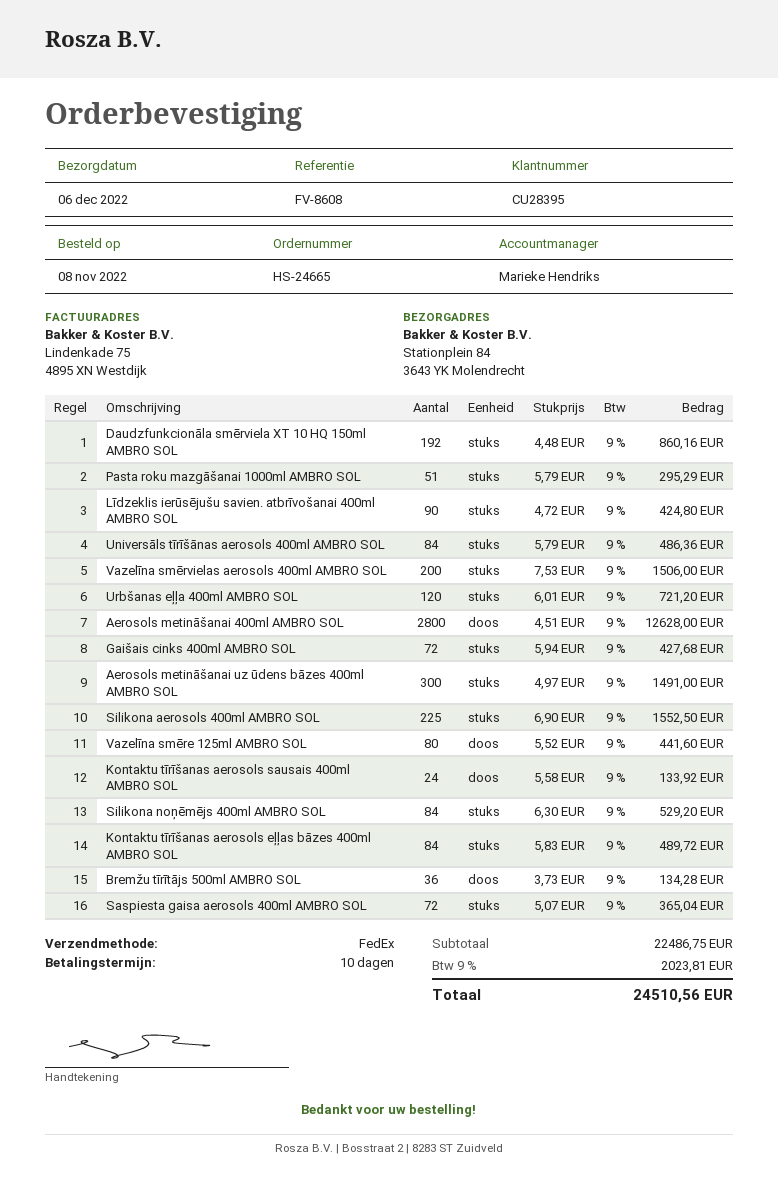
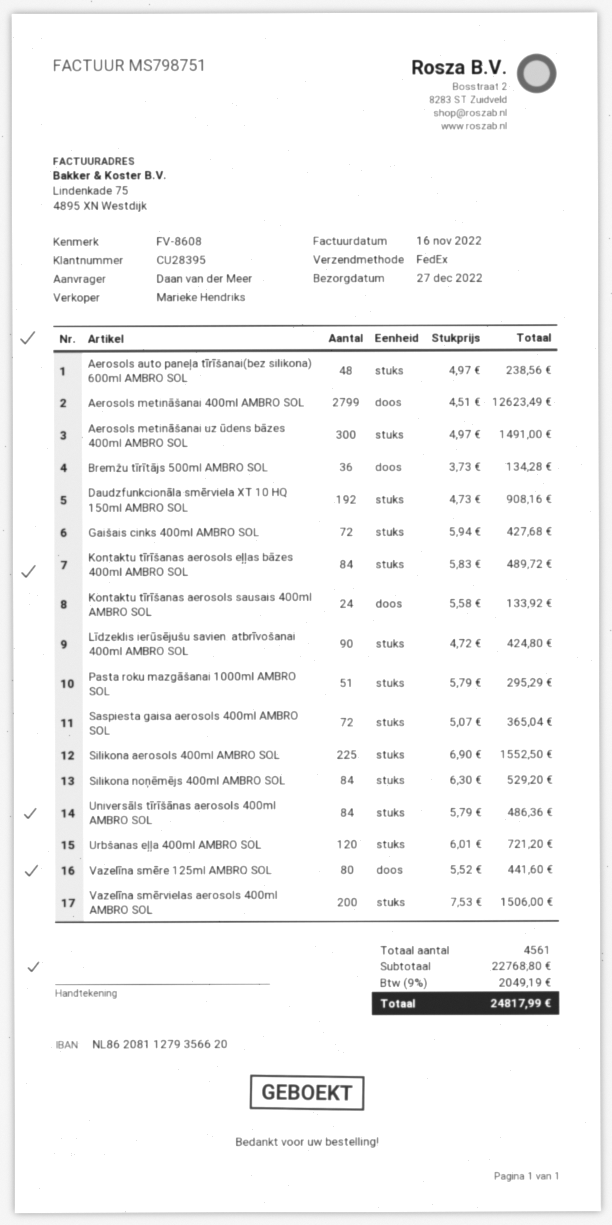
delivery date: 2022-12-06 -> 2022-12-27
Daudzfunkcionāla smērviela XT 10 HQ 150ml AMBRO SOL: 192 x 4.48 = 860.16 -> 192 x 4.73 = 908.16
Aerosols metināšanai 400ml AMBRO SOL: 2800 x 4.51 = 12628.00 -> 2799 x 4.51 = 12623.49
Aerosols auto paneļa tīrīšanai(bez silikona) 600ml AMBRO SOL: none -> 48 x 4.97 = 238.56
subtotal: 22486.75 -> 22768.80
tax: 9% = 2023.81 -> 9% = 2049.19
total: 24510.56 -> 24817.99

